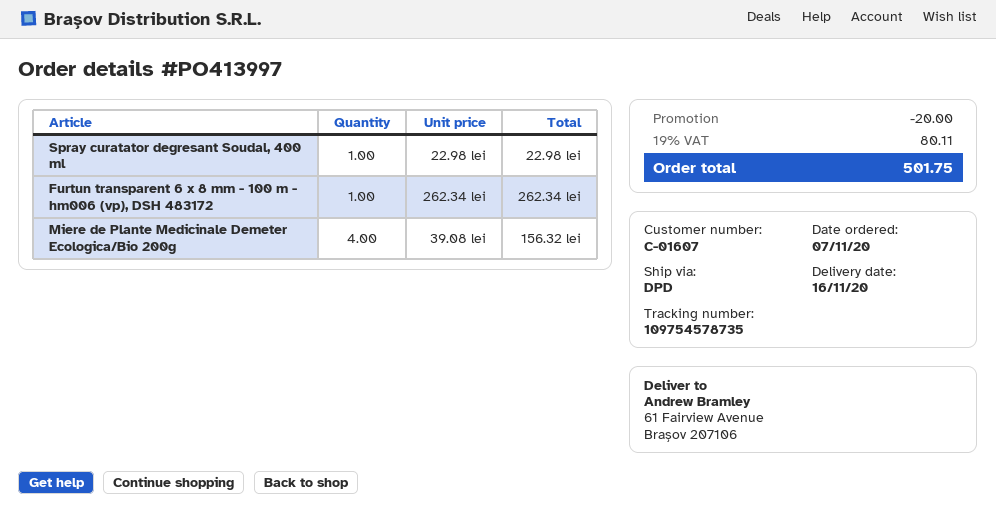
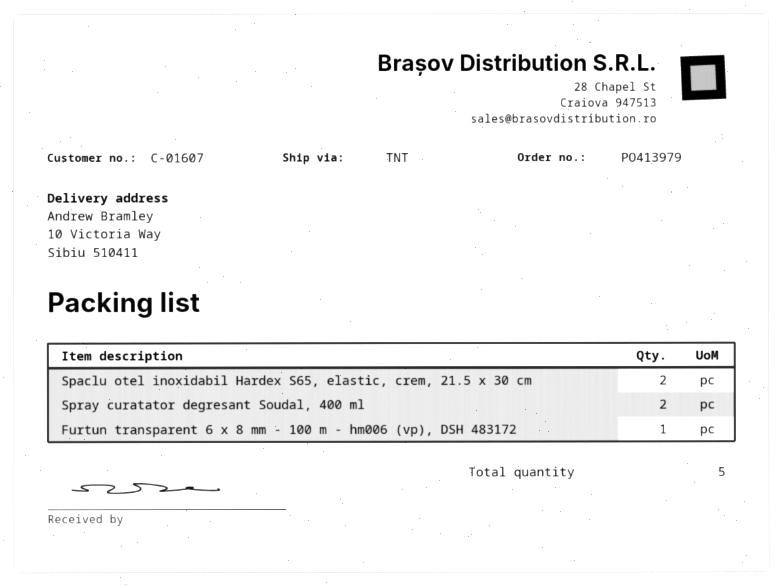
order number: PO413997 -> PO413979
shipping method: DPD -> TNT
ship to: 61 Fairview Avenue, Brașov 207106 -> 10 Victoria Way, Sibiu 510411
Spray curatator degresant Soudal, 400 ml: 1 -> 2
Miere de Plante Medicinale Demeter Ecologica/Bio 200g: 4 -> none
Spaclu otel inoxidabil Hardex S65, elastic, crem, 21.5 x 30 cm: none -> 2

